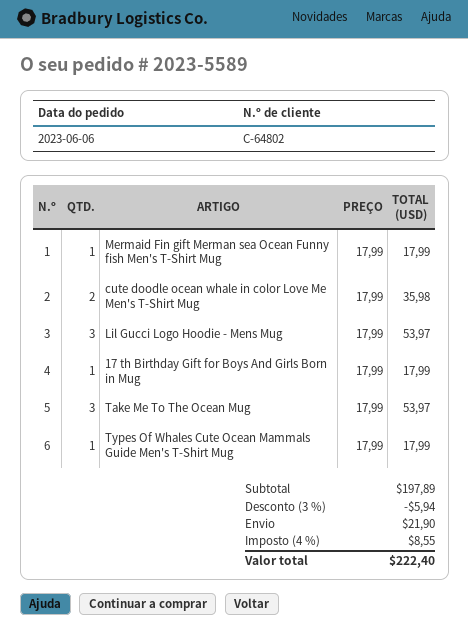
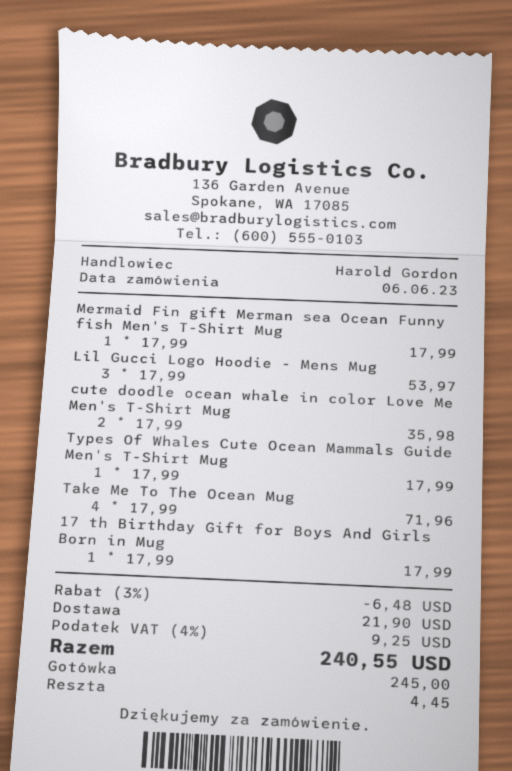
Take Me To The Ocean Mug: 3 x 17.99 = 53.97 -> 4 x 17.99 = 71.96
discount: 3% = 5.94 -> 3% = 6.48
tax: 4% = 8.55 -> 4% = 9.25
total: 222.40 -> 240.55

